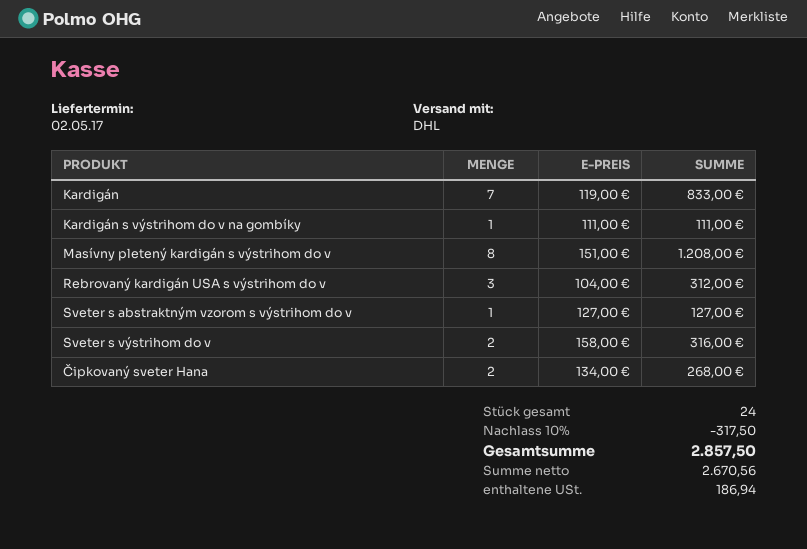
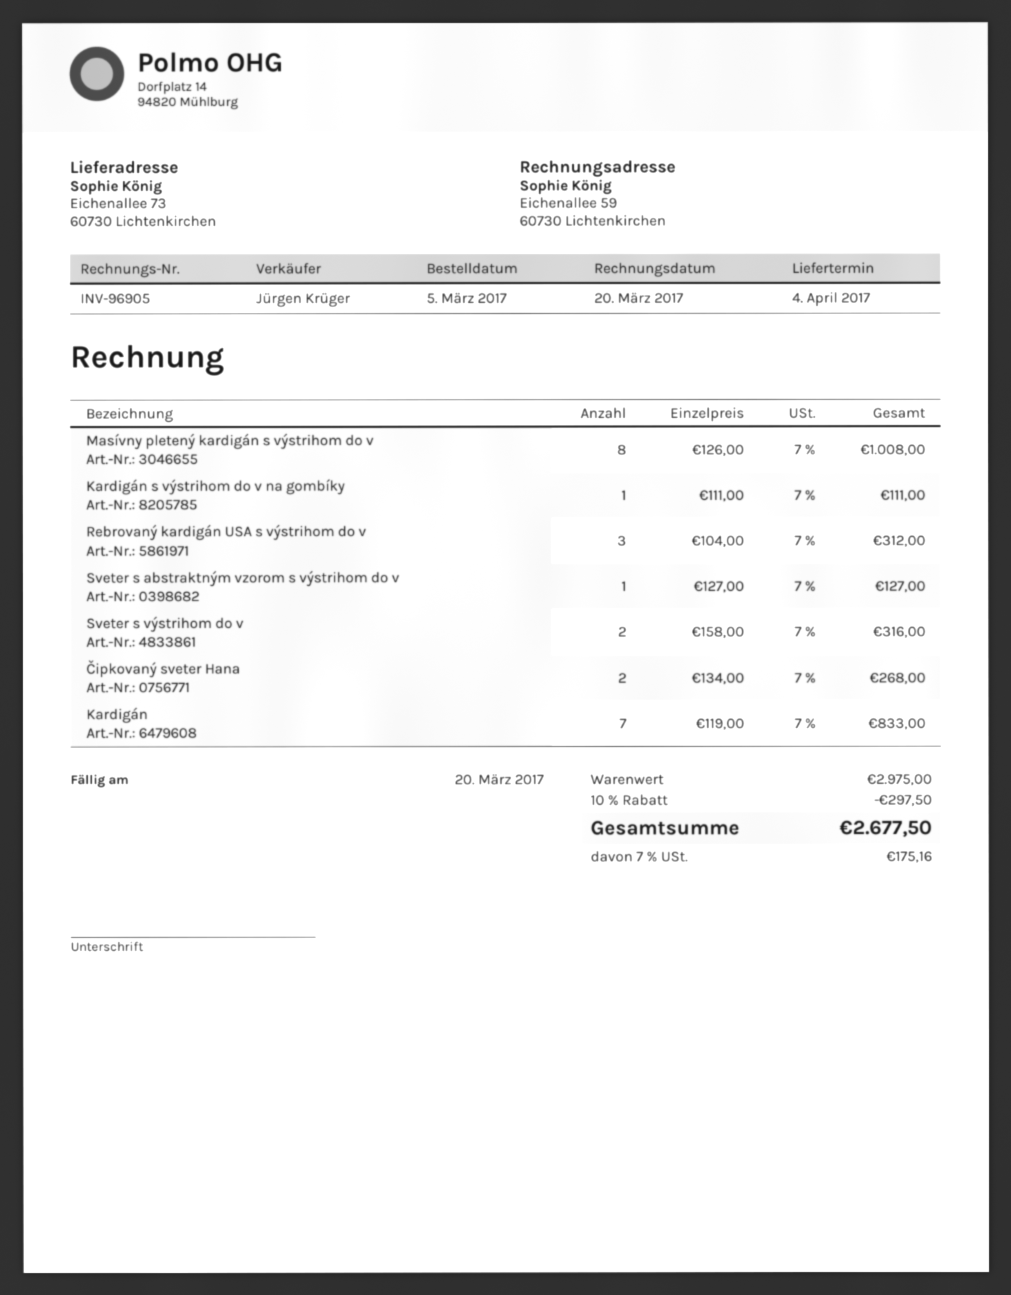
delivery date: 2017-05-02 -> 2017-04-04
Masívny pletený kardigán s výstrihom do v: 8 x 151.00 = 1208.00 -> 8 x 126.00 = 1008.00
discount: 10% = 317.50 -> 10% = 297.50
tax: 186.94 -> 175.16
total: 2857.50 -> 2677.50

